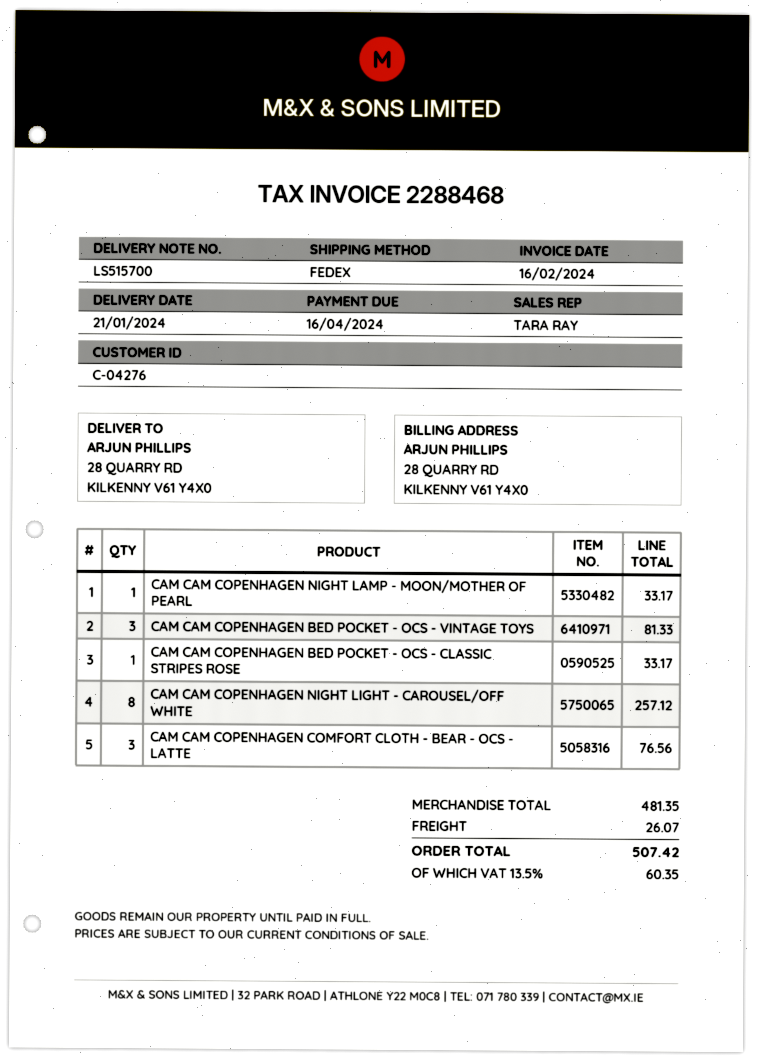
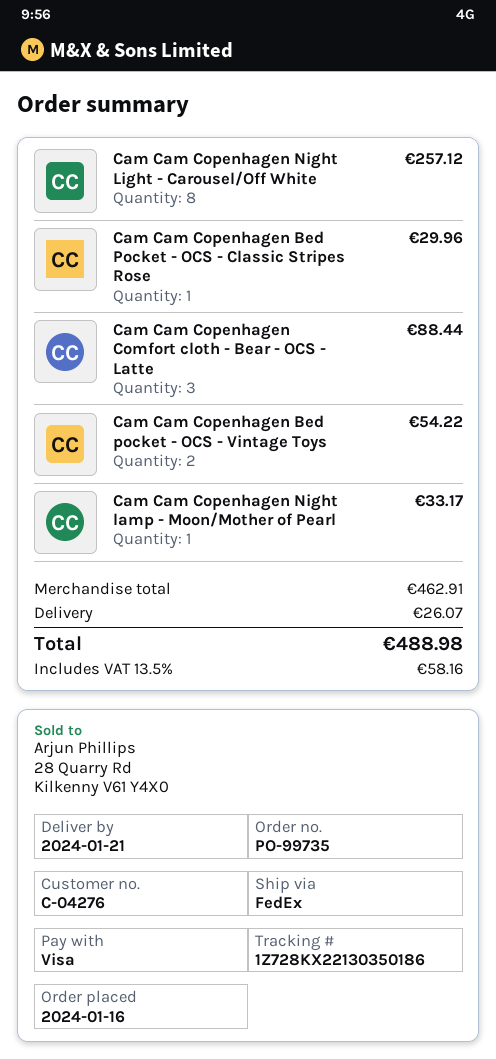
CAM CAM COPENHAGEN BED POCKET - OCS - VINTAGE TOYS: 3 for 81.33 -> 2 for 54.22
CAM CAM COPENHAGEN BED POCKET - OCS - CLASSIC STRIPES ROSE: 1 for 33.17 -> 1 for 29.96
CAM CAM COPENHAGEN COMFORT CLOTH - BEAR - OCS - LATTE: 3 for 76.56 -> 3 for 88.44
subtotal: 481.35 -> 462.91
tax: 13.5% = 60.35 -> 13.5% = 58.16
total: 507.42 -> 488.98

